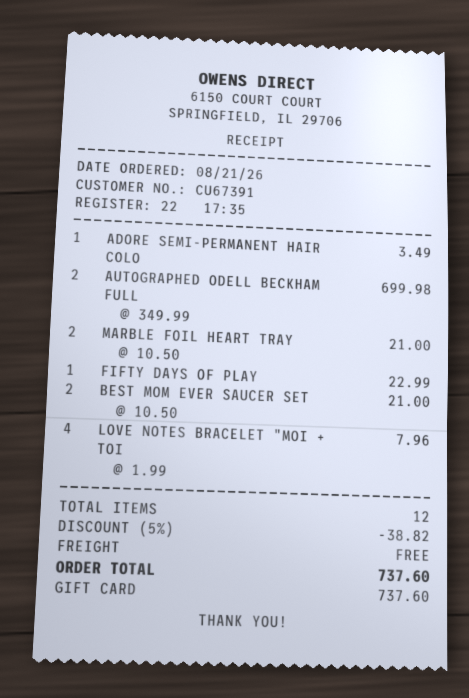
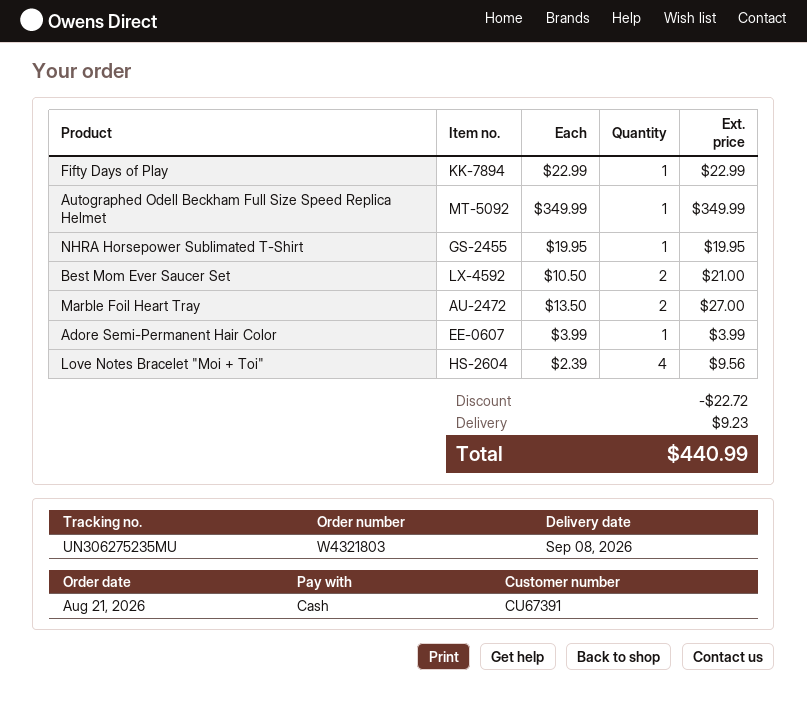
payment method: gift card -> cash
ADORE SEMI-PERMANENT HAIR COLO: 1 x 3.49 = 3.49 -> 1 x 3.99 = 3.99
AUTOGRAPHED ODELL BECKHAM FULL: 2 x 349.99 = 699.98 -> 1 x 349.99 = 349.99
MARBLE FOIL HEART TRAY: 2 x 10.50 = 21.00 -> 2 x 13.50 = 27.00
LOVE NOTES BRACELET "MOI + TOI: 4 x 1.99 = 7.96 -> 4 x 2.39 = 9.56
NHRA Horsepower Sublimated T-Shirt: none -> 1 x 19.95 = 19.95
discount: 38.82 -> 22.72
shipping: 0.00 -> 9.23
total: 737.60 -> 440.99

